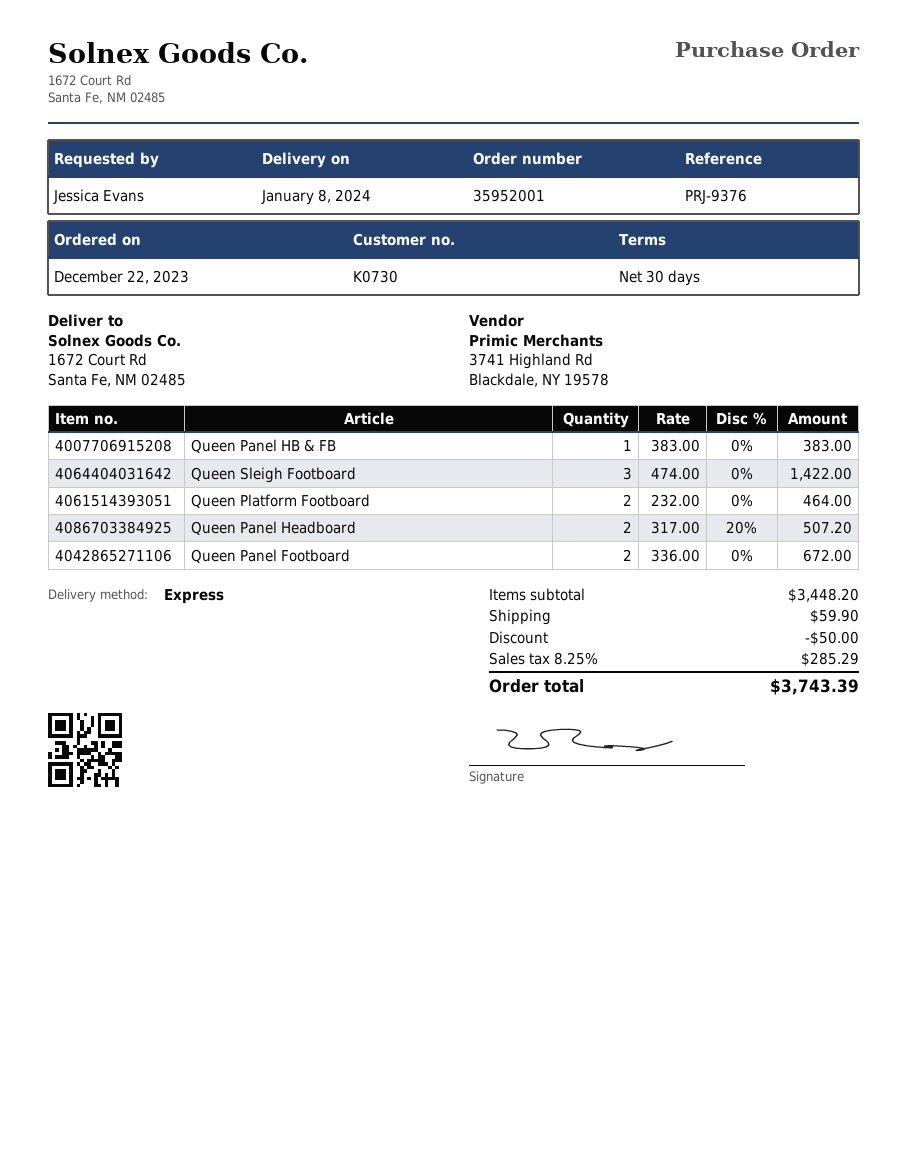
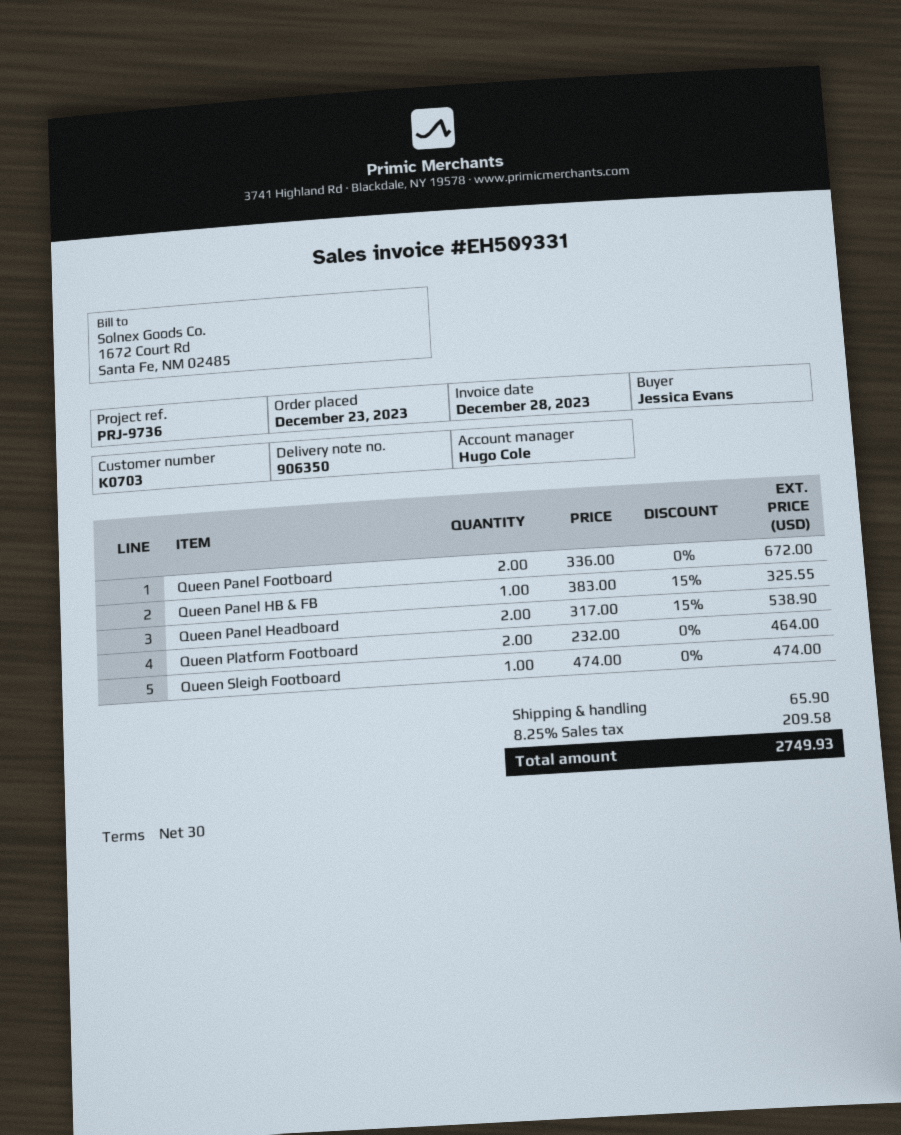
order date: 2023-12-22 -> 2023-12-23
customer number: K0730 -> K0703
reference: PRJ-9376 -> PRJ-9736
Queen Panel HB & FB: 1 x 383.00 = 383.00 -> 1 x 383.00 - 15% = 325.55
Queen Sleigh Footboard: 3 x 474.00 = 1422.00 -> 1 x 474.00 = 474.00
Queen Panel Headboard: 2 x 317.00 - 20% = 507.20 -> 2 x 317.00 - 15% = 538.90
discount: 50.00 -> none
shipping: 59.90 -> 65.90
tax: 8.25% = 285.29 -> 8.25% = 209.58
total: 3743.39 -> 2749.93

